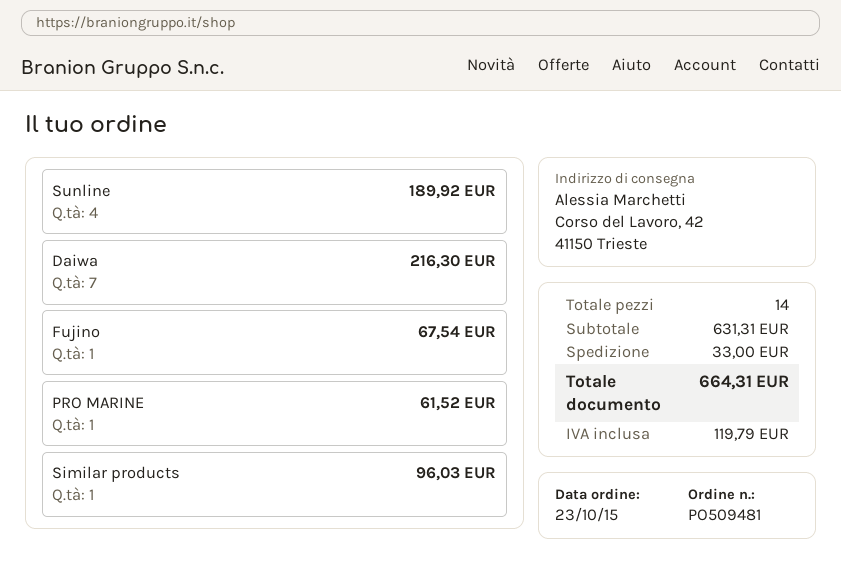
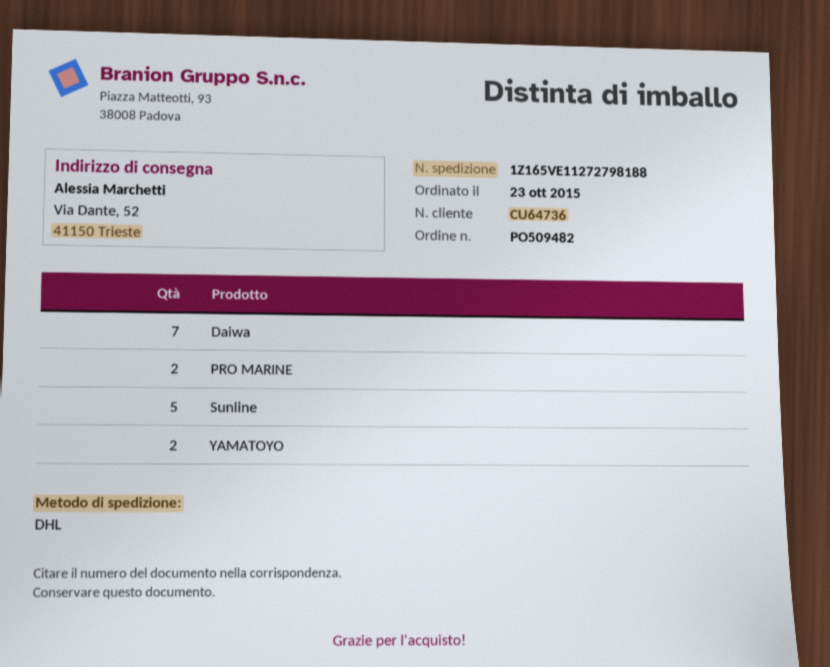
order number: PO509481 -> PO509482
ship to: Corso del Lavoro, 42, 41150 Trieste -> Via Dante, 52, 41150 Trieste
Sunline: 4 -> 5
Fujino: 1 -> none
PRO MARINE: 1 -> 2
Similar products: 1 -> none
YAMATOYO: none -> 2

